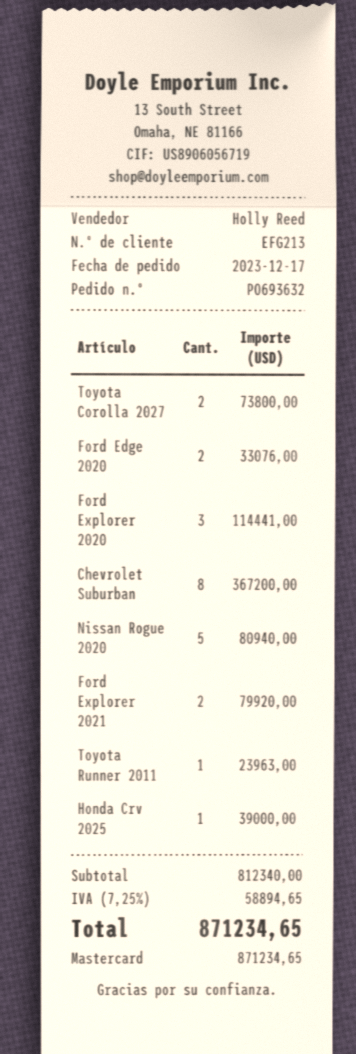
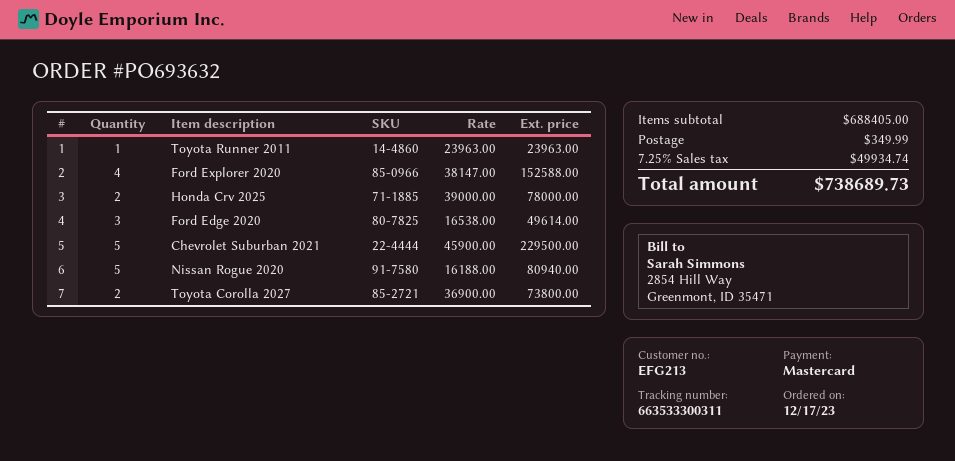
Ford Edge 2020: 2 for 33076.00 -> 3 for 49614.00
Ford Explorer 2020: 3 for 114441.00 -> 4 for 152588.00
Chevrolet Suburban: 8 for 367200.00 -> 5 for 229500.00
Ford Explorer 2021: 2 for 79920.00 -> none
Honda Crv 2025: 1 for 39000.00 -> 2 for 78000.00
subtotal: 812340.00 -> 688405.00
shipping: none -> 349.99
tax: 7.25% = 58894.65 -> 7.25% = 49934.74
total: 871234.65 -> 738689.73

